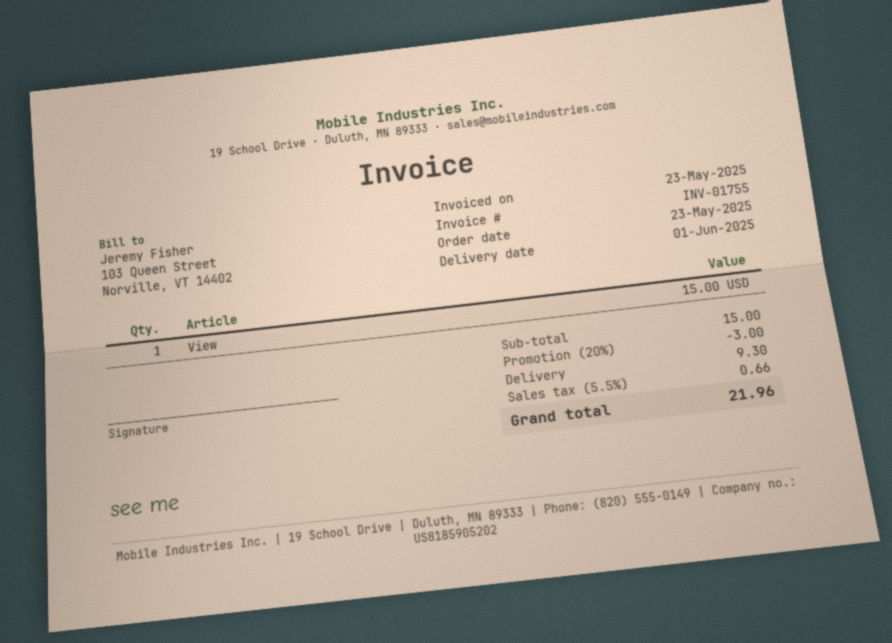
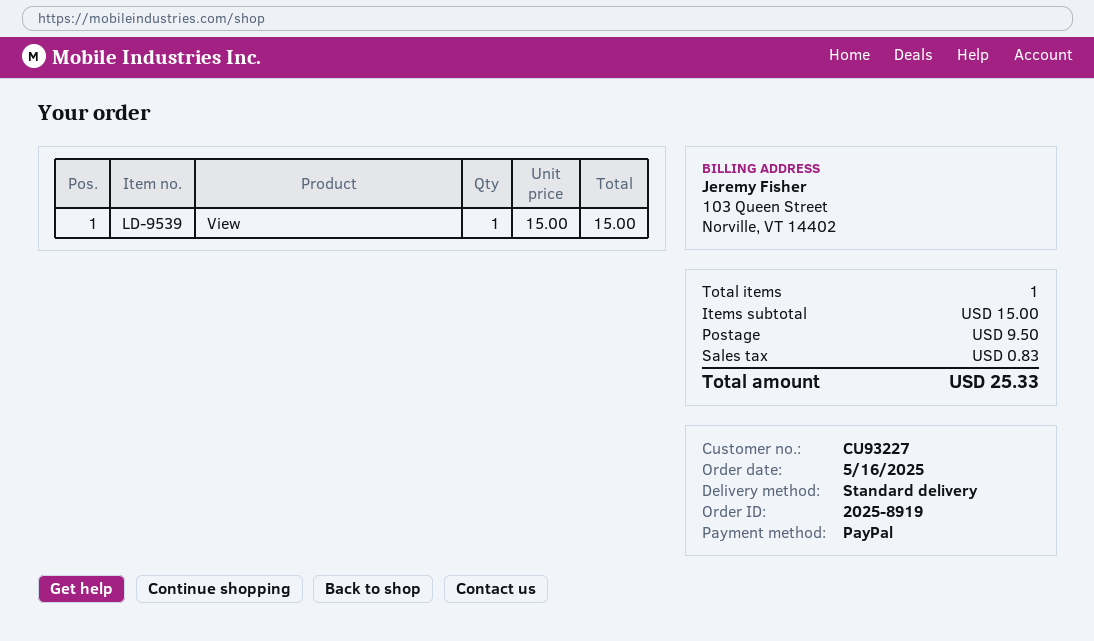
order date: 2025-05-23 -> 2025-05-16
discount: 20% = 3.00 -> none
shipping: 9.30 -> 9.50
tax: 0.66 -> 0.83
total: 21.96 -> 25.33

